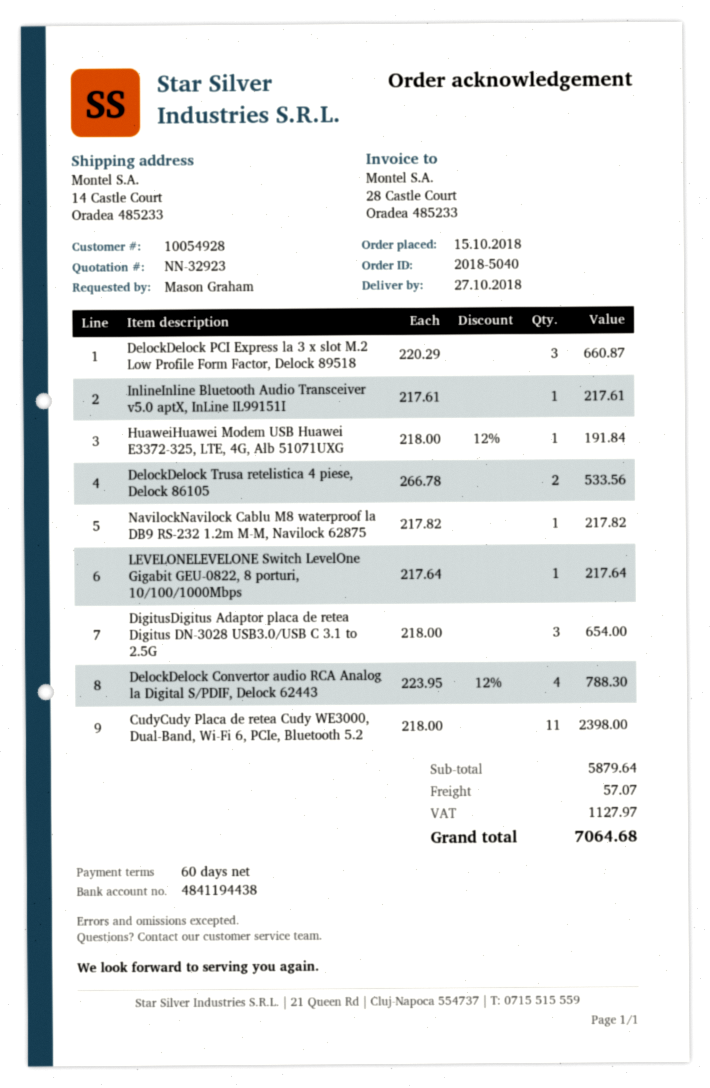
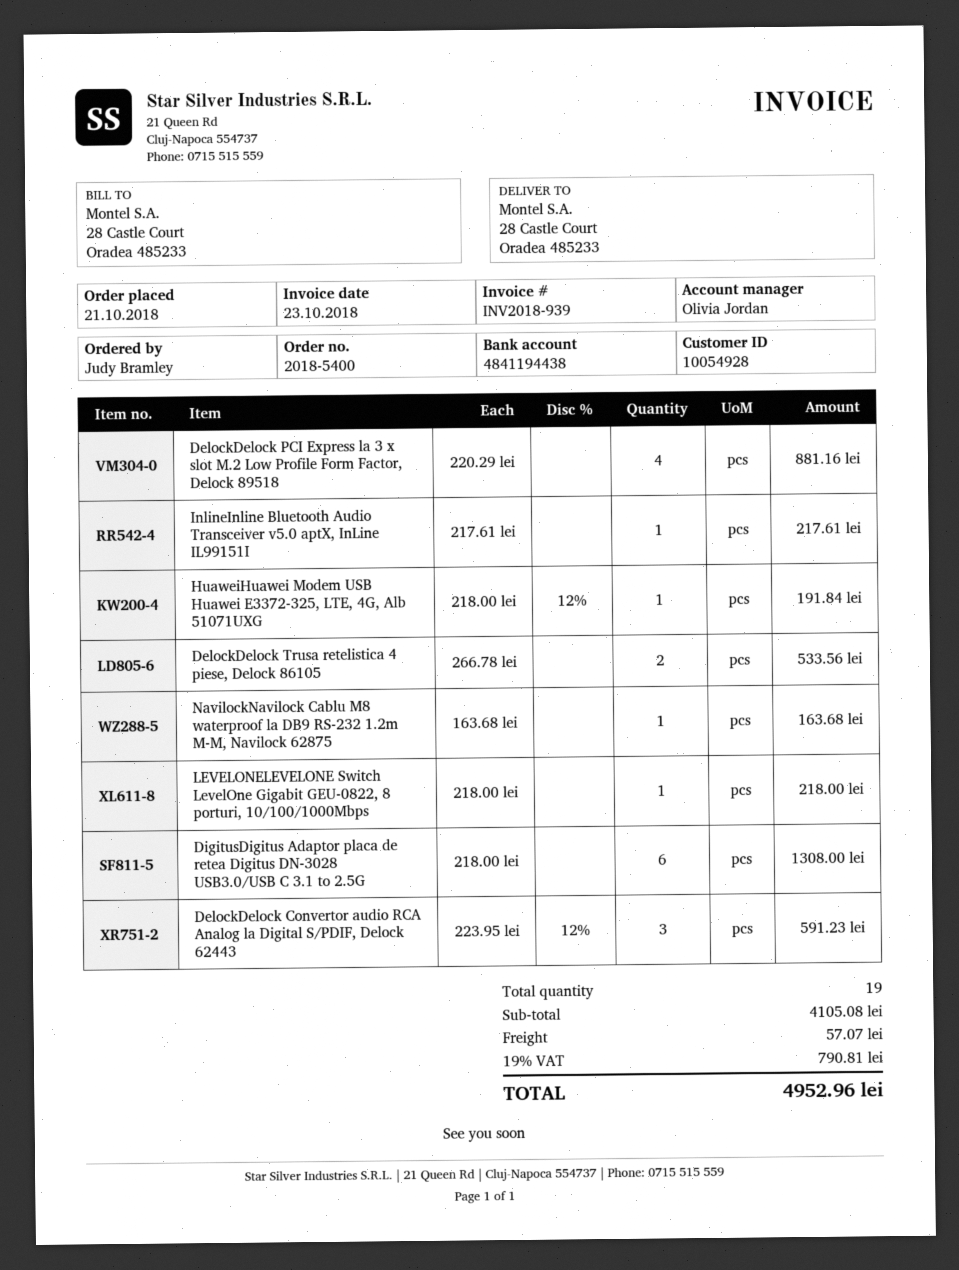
order number: 2018-5040 -> 2018-5400
order date: 2018-10-15 -> 2018-10-21
ordered by: Mason Graham -> Judy Bramley
ship to: 14 Castle Court, Oradea 485233 -> 28 Castle Court, Oradea 485233
DelockDelock PCI Express la 3 x slot M.2 Low Profile Form Factor, Delock 89518: 3 x 220.29 = 660.87 -> 4 x 220.29 = 881.16
NavilockNavilock Cablu M8 waterproof la DB9 RS-232 1.2m M-M, Navilock 62875: 1 x 217.82 = 217.82 -> 1 x 163.68 = 163.68
LEVELONELEVELONE Switch LevelOne Gigabit GEU-0822, 8 porturi, 10/100/1000Mbps: 1 x 217.64 = 217.64 -> 1 x 218.00 = 218.00
DigitusDigitus Adaptor placa de retea Digitus DN-3028 USB3.0/USB C 3.1 to 2.5G: 3 x 218.00 = 654.00 -> 6 x 218.00 = 1308.00
DelockDelock Convertor audio RCA Analog la Digital S/PDIF, Delock 62443: 4 x 223.95 - 12% = 788.30 -> 3 x 223.95 - 12% = 591.23
CudyCudy Placa de retea Cudy WE3000, Dual-Band, Wi-Fi 6, PCIe, Bluetooth 5.2: 11 x 218.00 = 2398.00 -> none
subtotal: 5879.64 -> 4105.08
tax: 1127.97 -> 790.81
total: 7064.68 -> 4952.96

